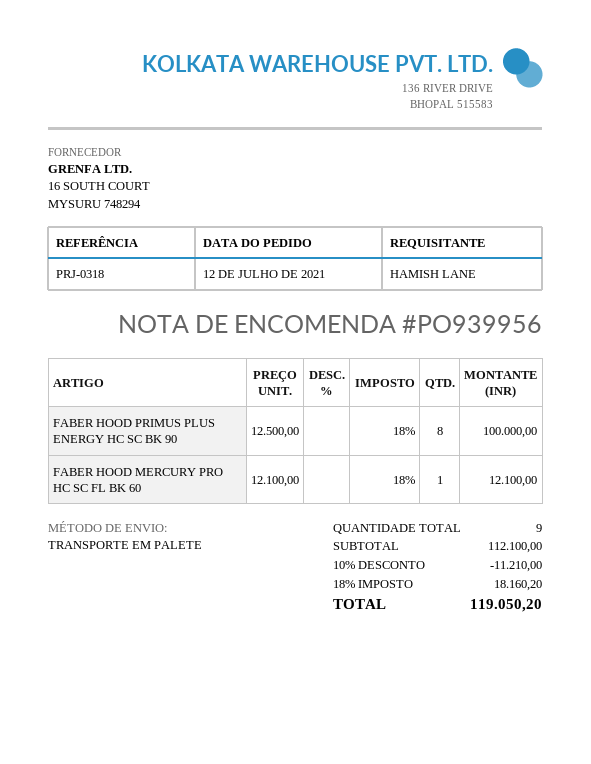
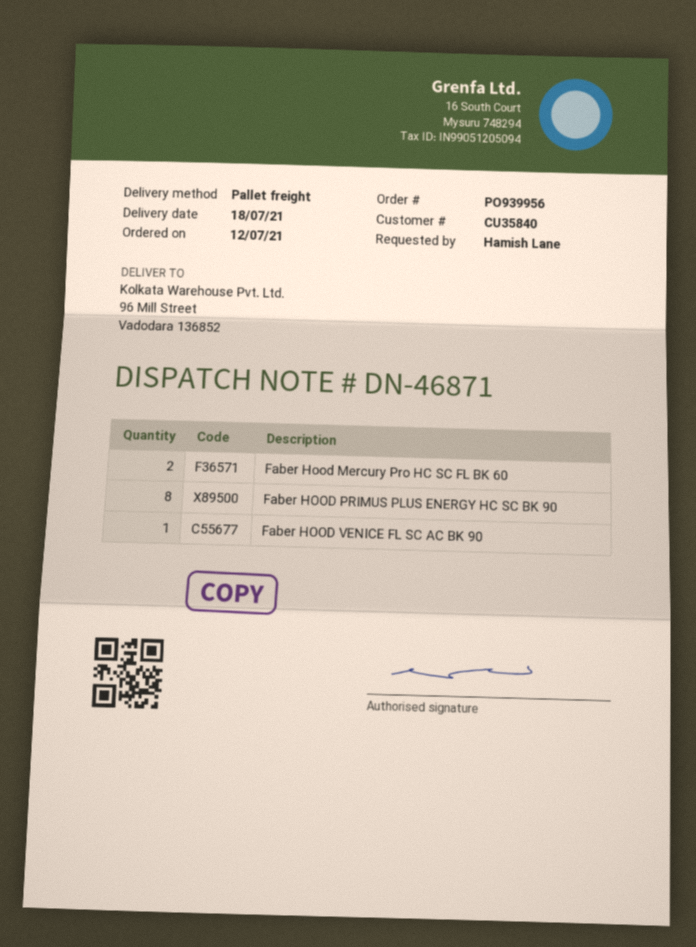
FABER HOOD MERCURY PRO HC SC FL BK 60: 1 -> 2
Faber HOOD VENICE FL SC AC BK 90: none -> 1

